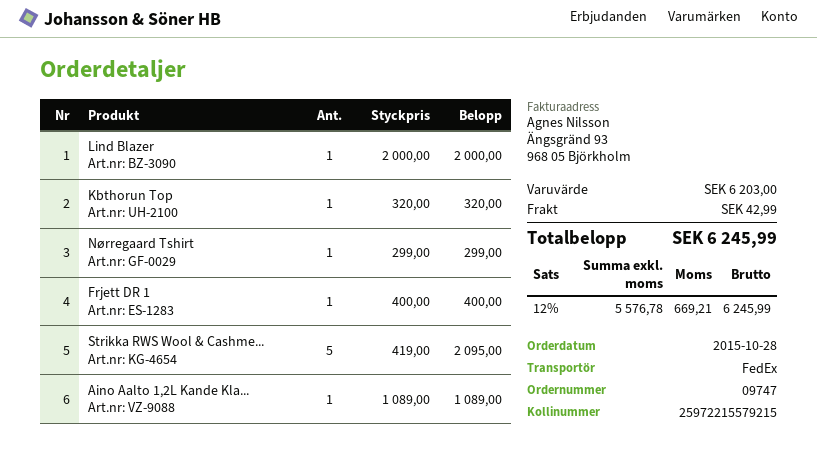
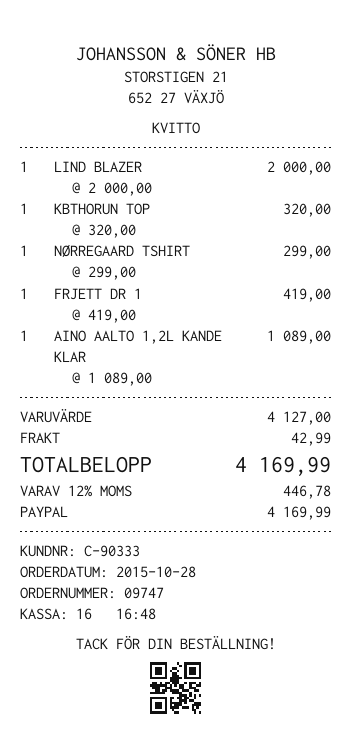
Frjett DR 1: 1 x 400.00 = 400.00 -> 1 x 419.00 = 419.00
Strikka RWS Wool & Cashme...: 5 x 419.00 = 2095.00 -> none
subtotal: 6203.00 -> 4127.00
tax: 12% = 669.21 -> 12% = 446.78
total: 6245.99 -> 4169.99

